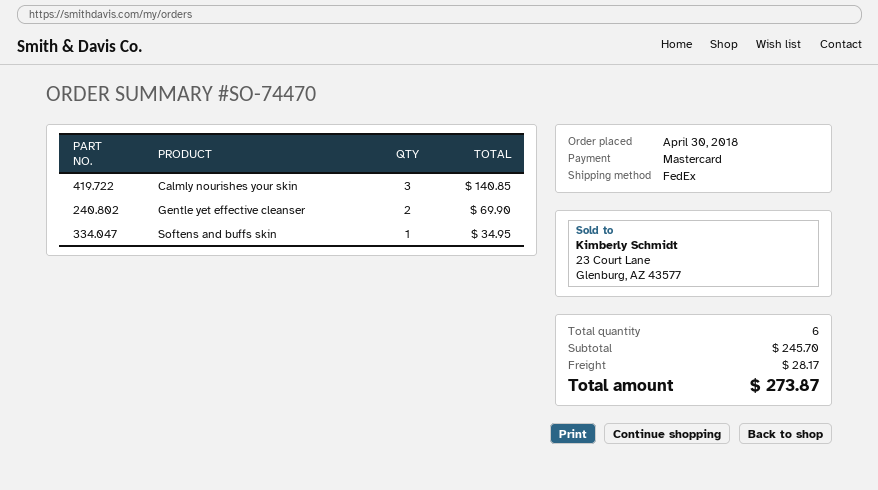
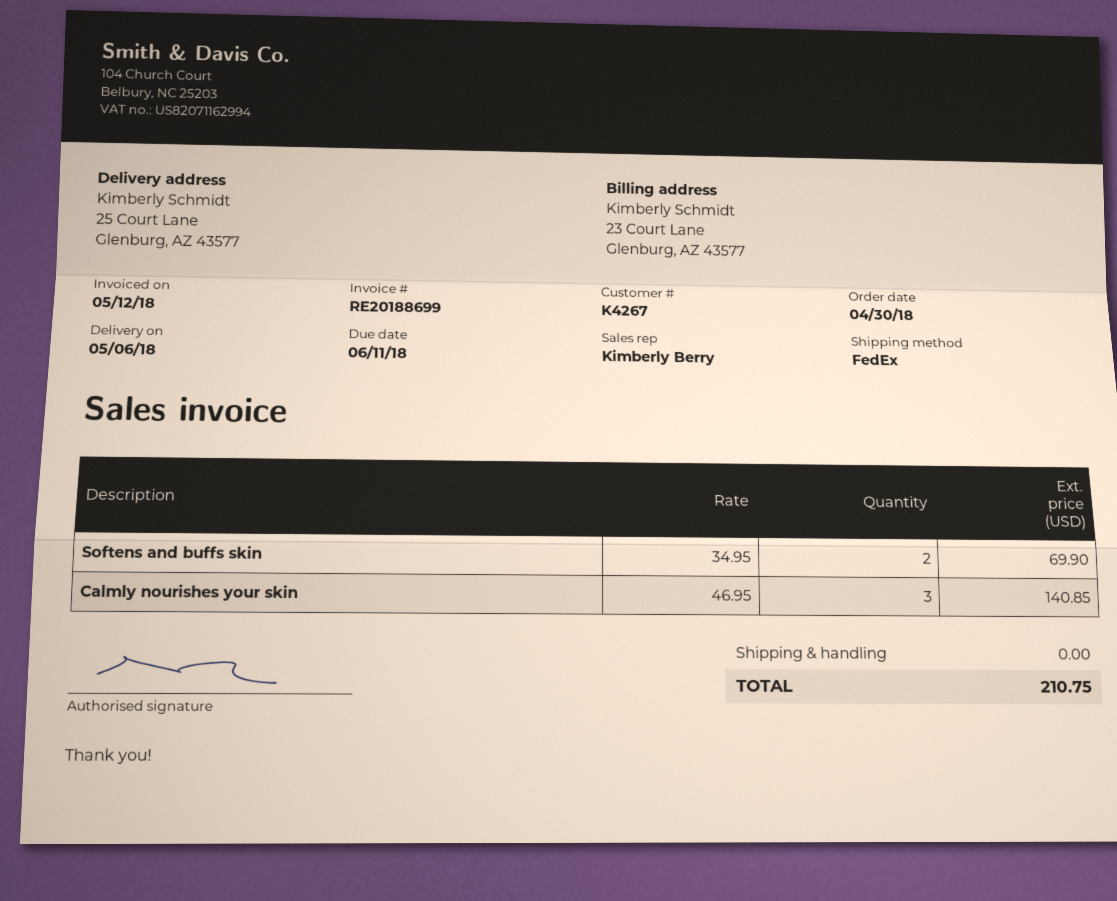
Gentle yet effective cleanser: 2 for 69.90 -> none
Softens and buffs skin: 1 for 34.95 -> 2 for 69.90
shipping: 28.17 -> 0.00
total: 273.87 -> 210.75

